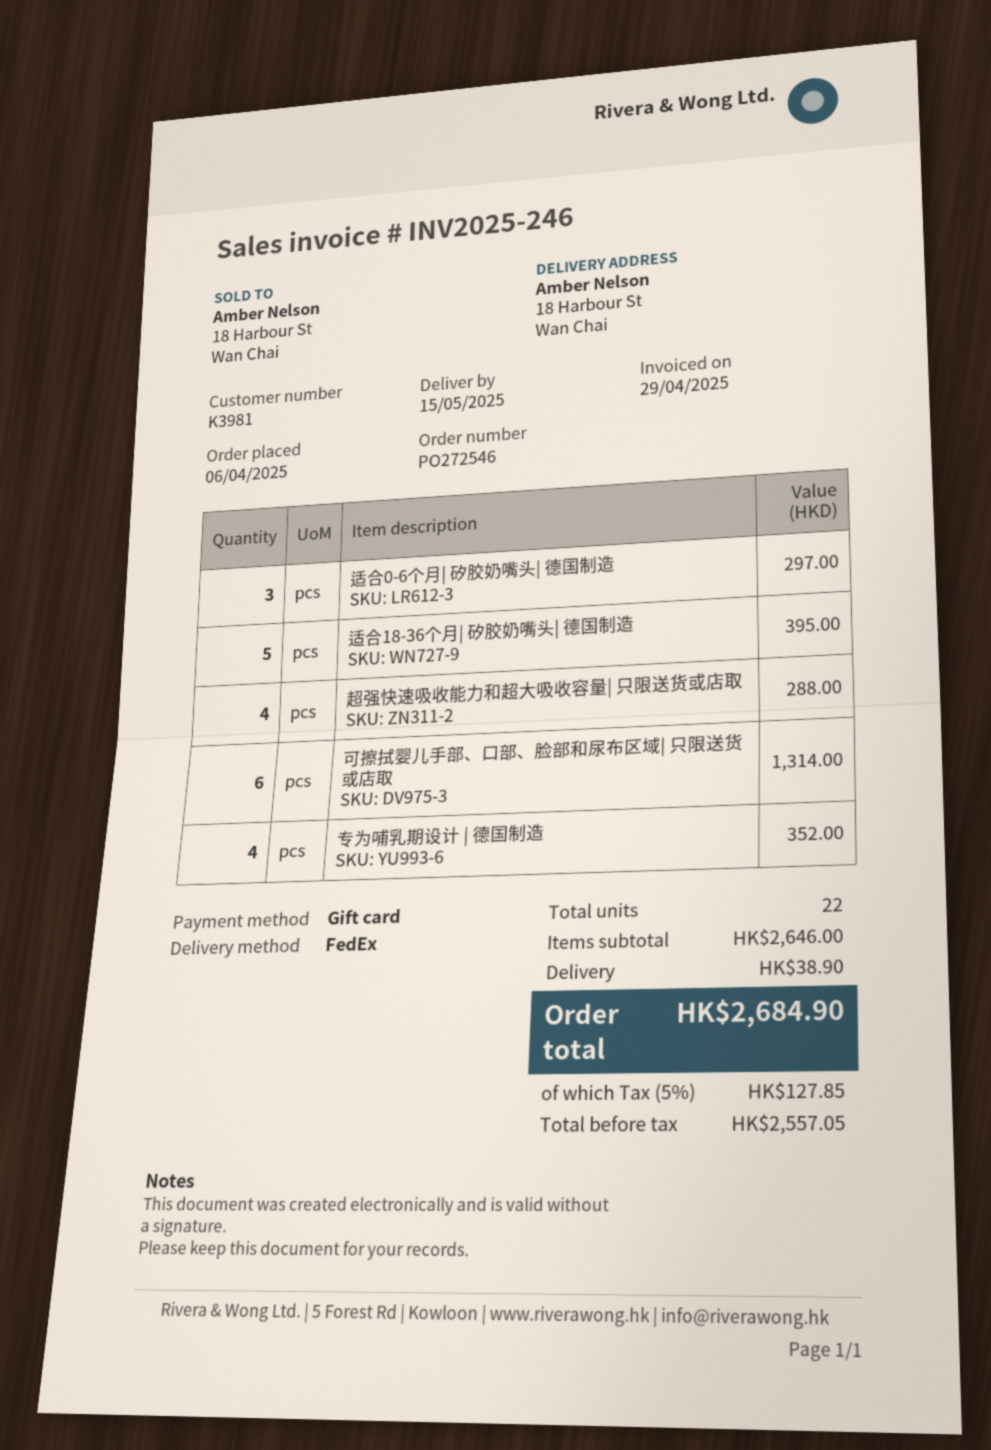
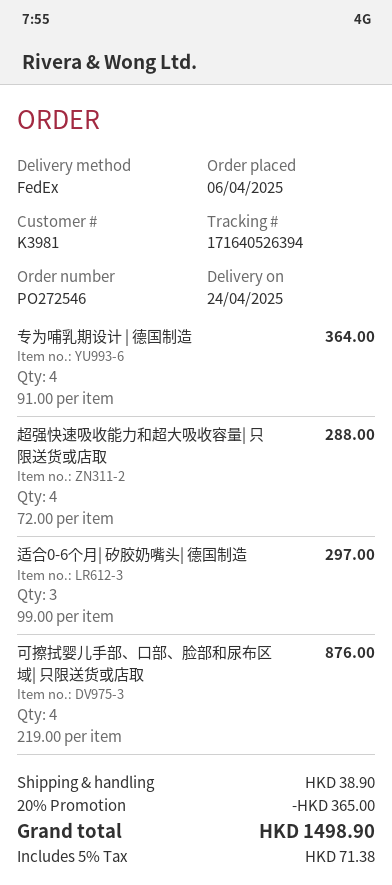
delivery date: 2025-05-15 -> 2025-04-24
适合18-36个月| 矽胶奶嘴头| 德国制造: 5 for 395.00 -> none
可擦拭婴儿手部、口部、脸部和尿布区域| 只限送货或店取: 6 for 1314.00 -> 4 for 876.00
专为哺乳期设计 | 德国制造: 4 for 352.00 -> 4 for 364.00
discount: none -> 20% = 365.00
tax: 5% = 127.85 -> 5% = 71.38
total: 2684.90 -> 1498.90

